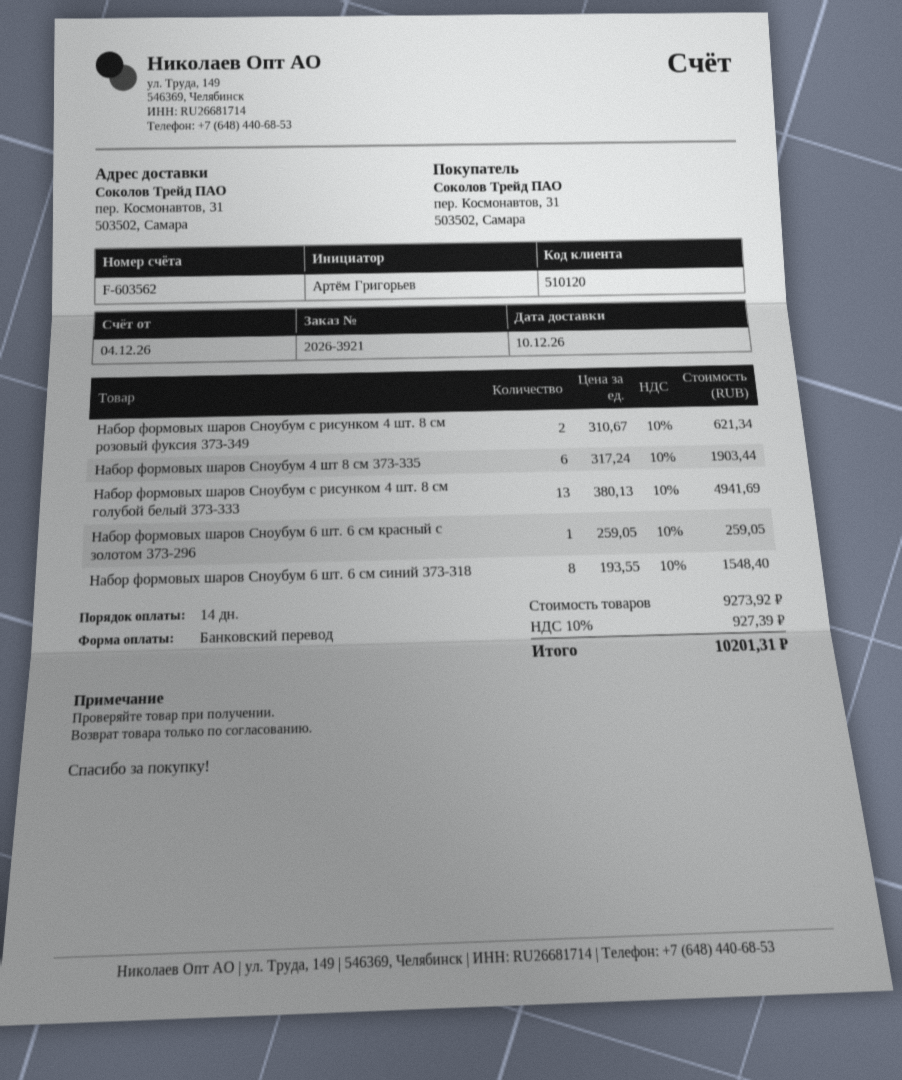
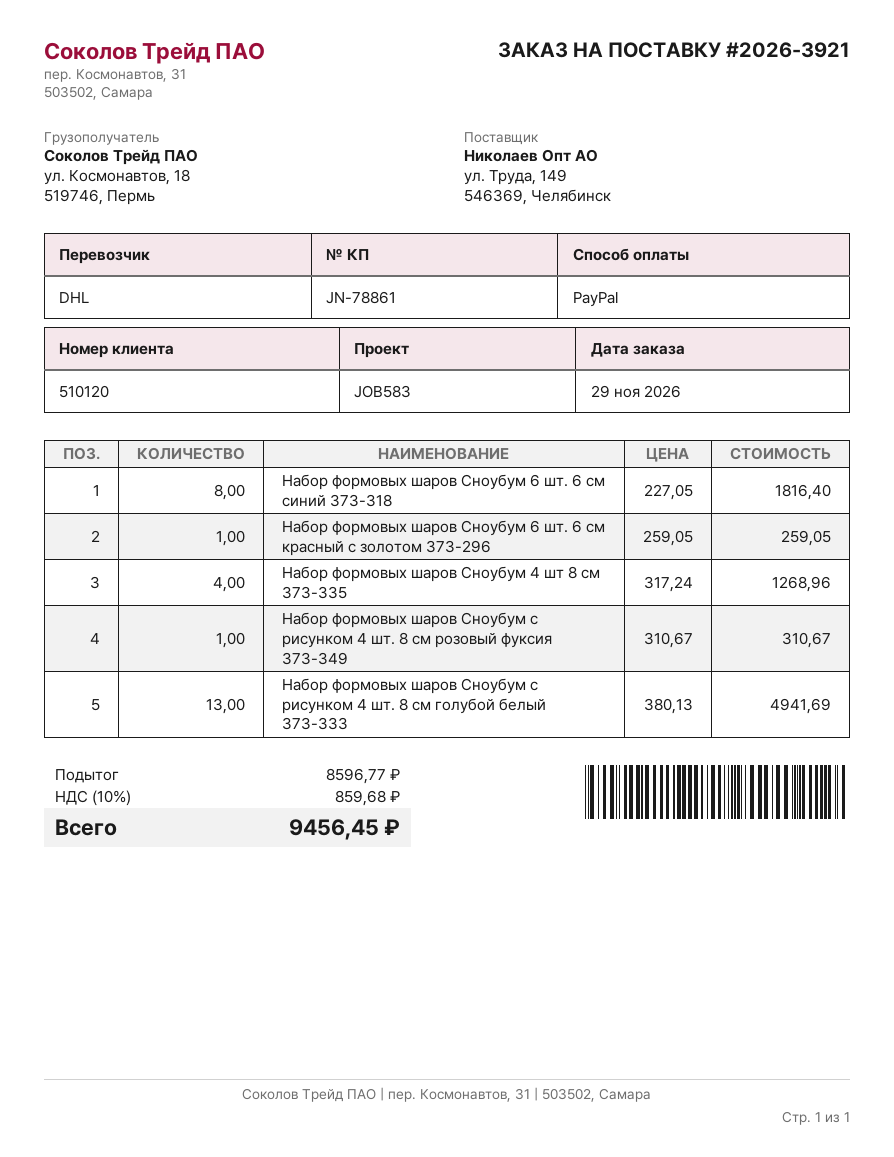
payment method: bank transfer -> PayPal
ship to: пер. Космонавтов, 31, 503502, Самара -> ул. Космонавтов, 18, 519746, Пермь
Набор формовых шаров Сноубум с рисунком 4 шт. 8 см розовый фуксия 373-349: 2 x 310.67 = 621.34 -> 1 x 310.67 = 310.67
Набор формовых шаров Сноубум 4 шт 8 см 373-335: 6 x 317.24 = 1903.44 -> 4 x 317.24 = 1268.96
Набор формовых шаров Сноубум 6 шт. 6 см синий 373-318: 8 x 193.55 = 1548.40 -> 8 x 227.05 = 1816.40
subtotal: 9273.92 -> 8596.77
tax: 10% = 927.39 -> 10% = 859.68
total: 10201.31 -> 9456.45

